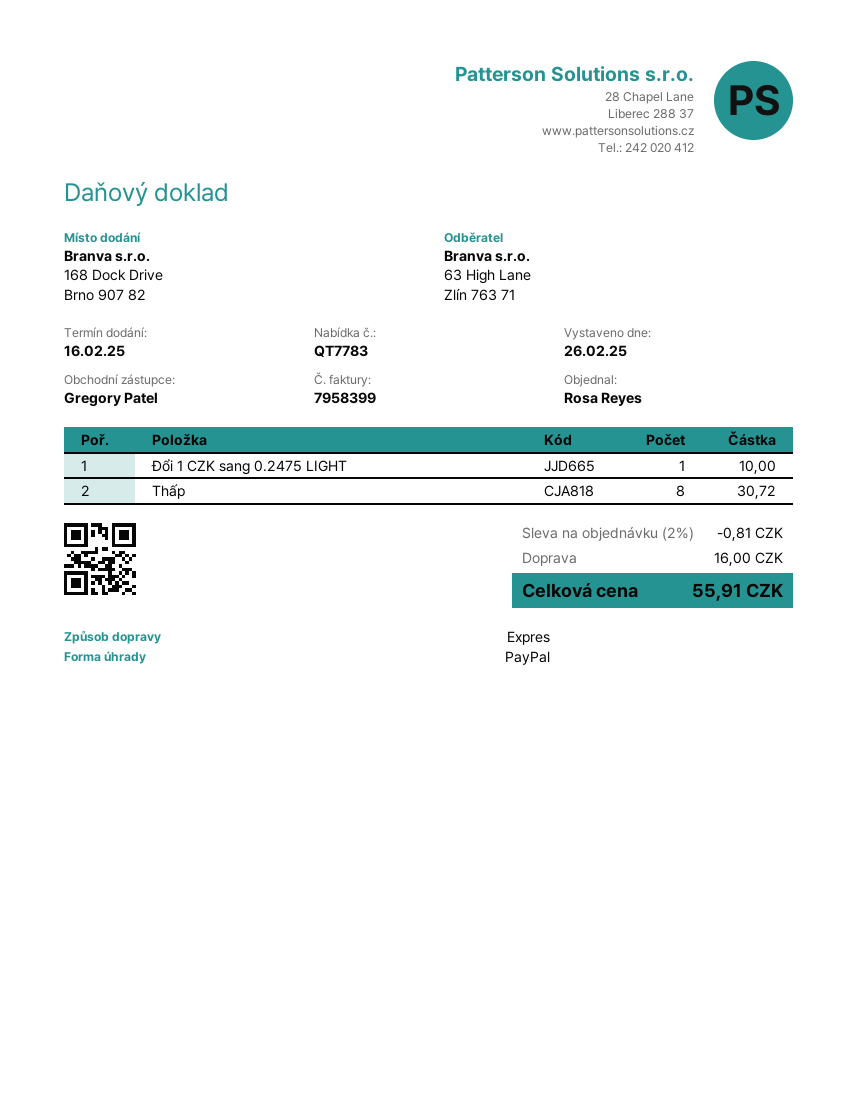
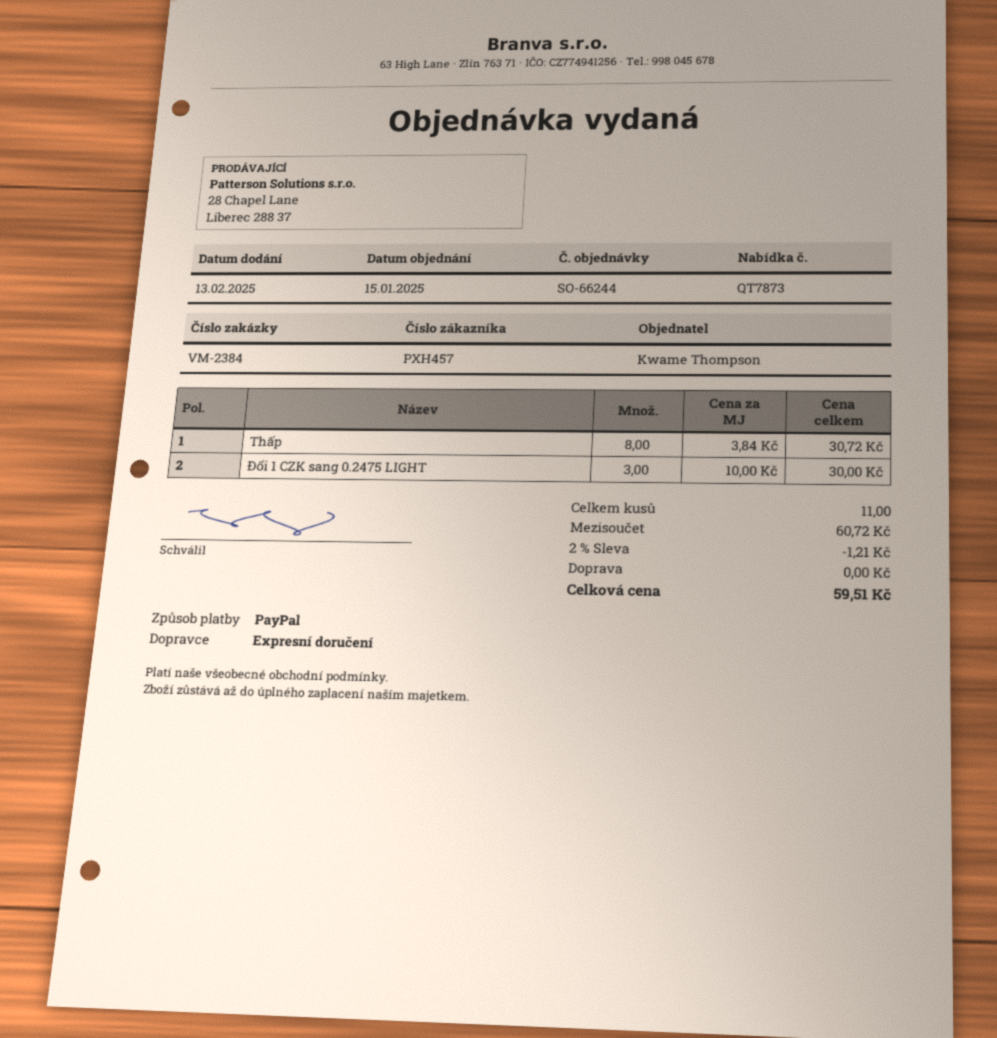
quote number: QT7783 -> QT7873
delivery date: 2025-02-16 -> 2025-02-13
ordered by: Rosa Reyes -> Kwame Thompson
Đổi 1 CZK sang 0.2475 LIGHT: 1 for 10.00 -> 3 for 30.00
discount: 2% = 0.81 -> 2% = 1.21
shipping: 16.00 -> 0.00
total: 55.91 -> 59.51

